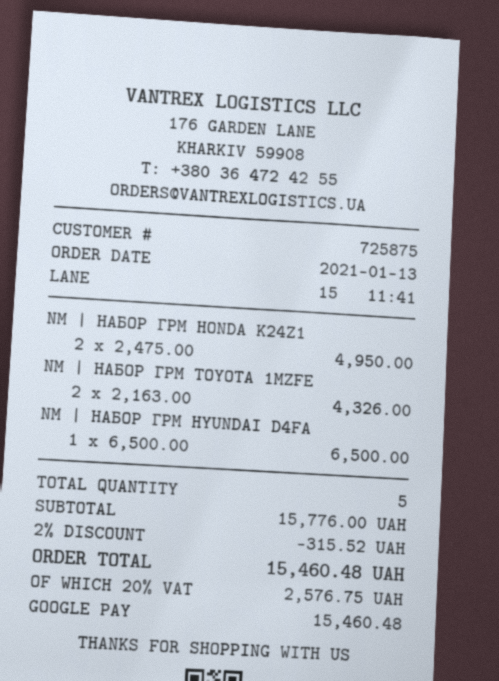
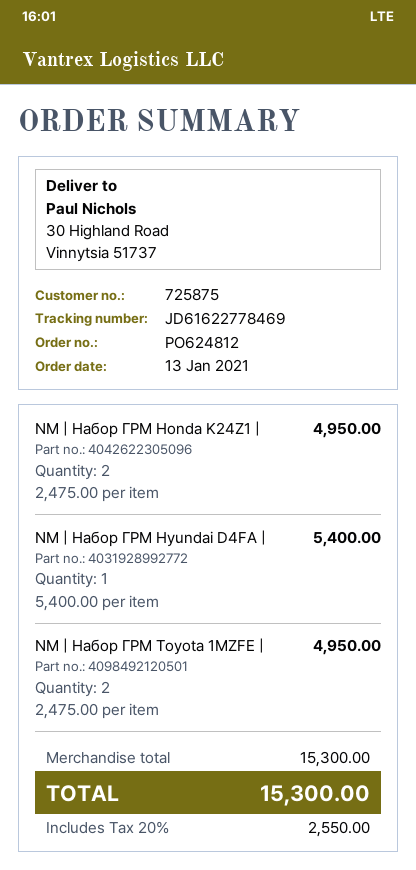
NM | НАБОР ГРМ TOYOTA 1MZFE: 2 x 2163.00 = 4326.00 -> 2 x 2475.00 = 4950.00
NM | НАБОР ГРМ HYUNDAI D4FA: 1 x 6500.00 = 6500.00 -> 1 x 5400.00 = 5400.00
subtotal: 15776.00 -> 15300.00
discount: 2% = 315.52 -> none
tax: 20% = 2576.75 -> 20% = 2550.00
total: 15460.48 -> 15300.00

